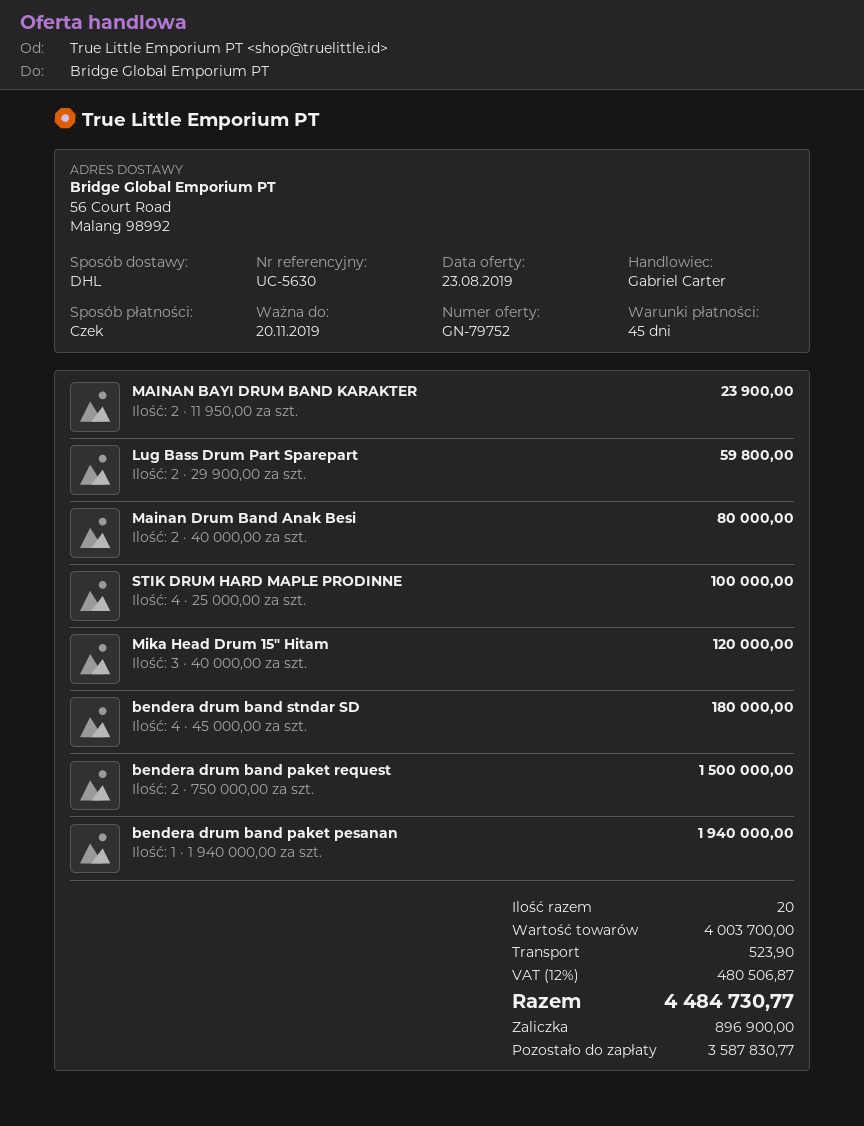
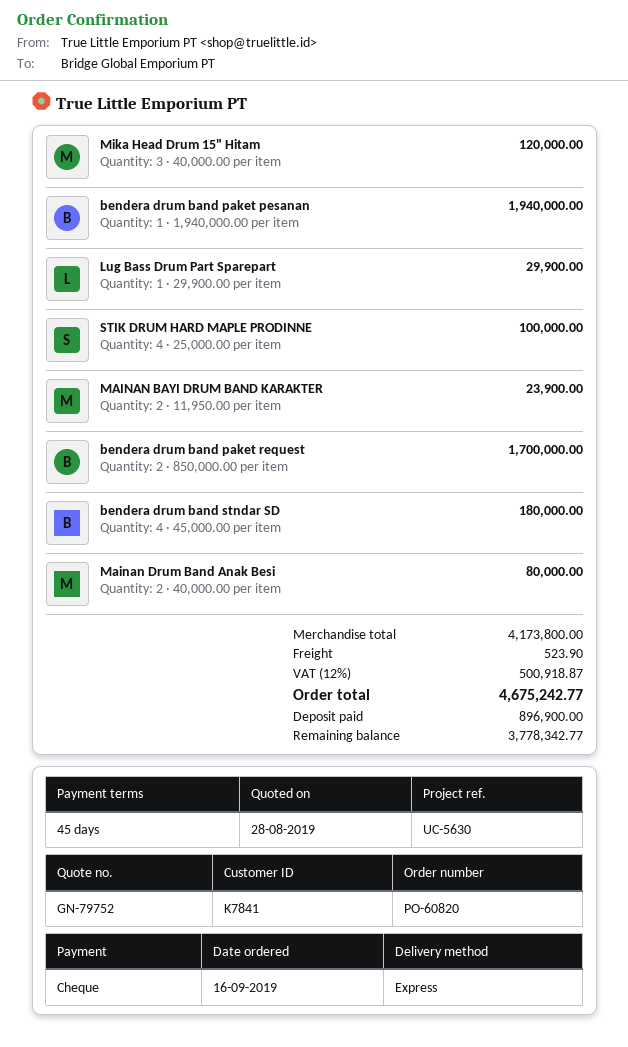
quote date: 2019-08-23 -> 2019-08-28
shipping method: DHL -> express
Lug Bass Drum Part Sparepart: 2 x 29900.00 = 59800.00 -> 1 x 29900.00 = 29900.00
bendera drum band paket request: 2 x 750000.00 = 1500000.00 -> 2 x 850000.00 = 1700000.00
subtotal: 4003700.00 -> 4173800.00
tax: 12% = 480506.87 -> 12% = 500918.87
total: 4484730.77 -> 4675242.77
balance: 3587830.77 -> 3778342.77

